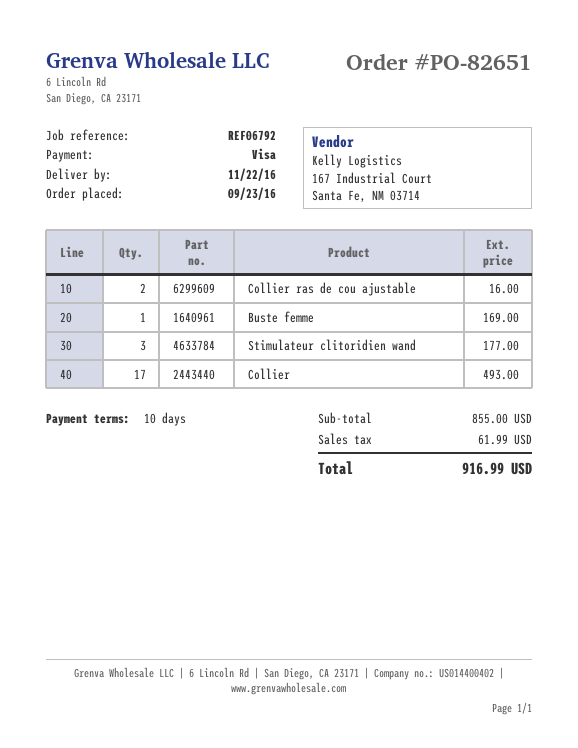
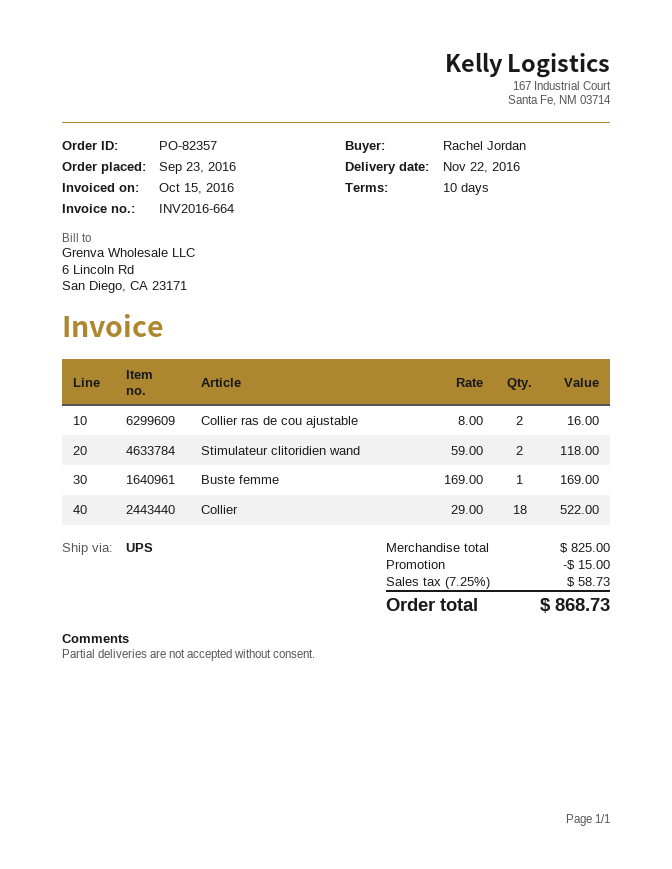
order number: PO-82651 -> PO-82357
Stimulateur clitoridien wand: 3 for 177.00 -> 2 for 118.00
Collier: 17 for 493.00 -> 18 for 522.00
subtotal: 855.00 -> 825.00
discount: none -> 15.00
tax: 61.99 -> 58.73
total: 916.99 -> 868.73

